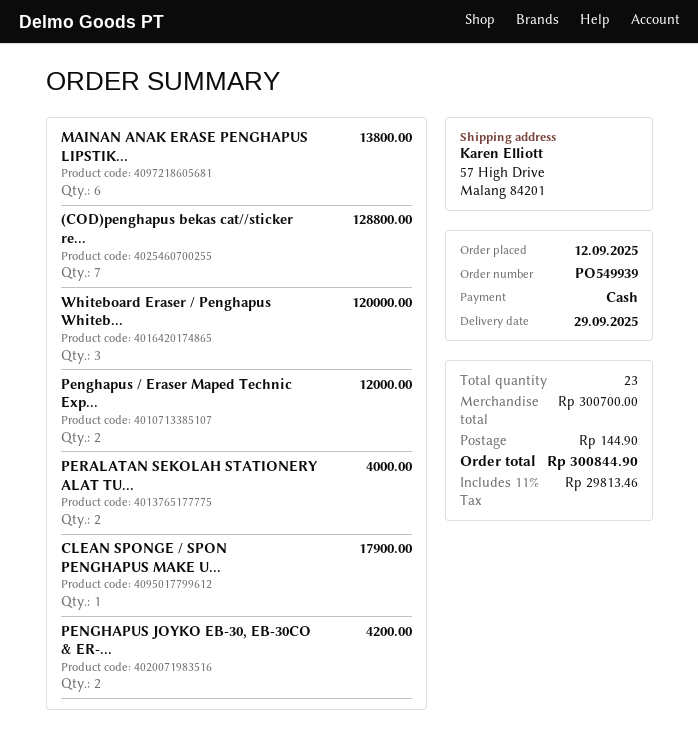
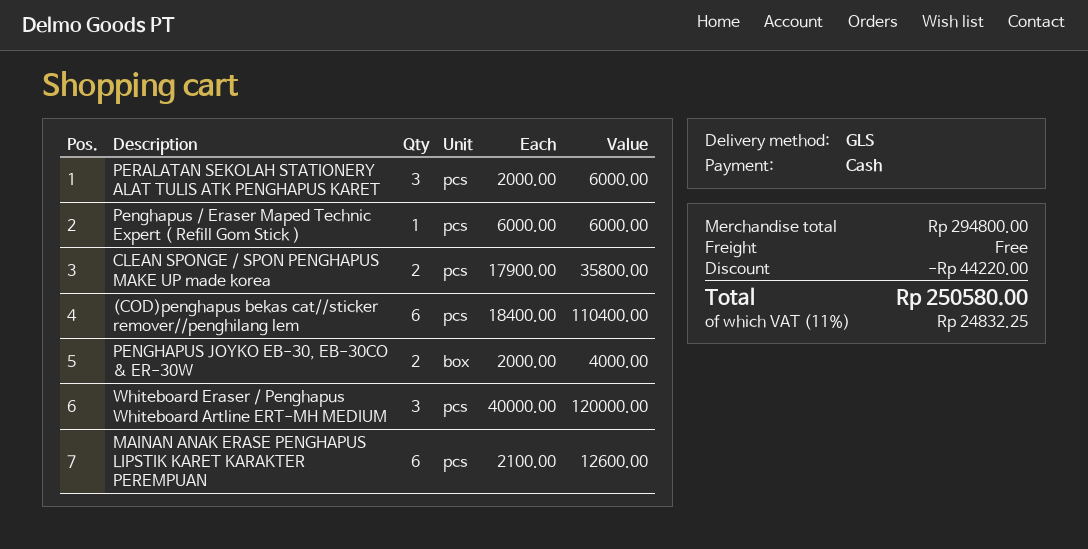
MAINAN ANAK ERASE PENGHAPUS LIPSTIK...: 6 for 13800.00 -> 6 for 12600.00
(COD)penghapus bekas cat//sticker re...: 7 for 128800.00 -> 6 for 110400.00
Penghapus / Eraser Maped Technic Exp...: 2 for 12000.00 -> 1 for 6000.00
PERALATAN SEKOLAH STATIONERY ALAT TU...: 2 for 4000.00 -> 3 for 6000.00
CLEAN SPONGE / SPON PENGHAPUS MAKE U...: 1 for 17900.00 -> 2 for 35800.00
PENGHAPUS JOYKO EB-30, EB-30CO & ER-...: 2 for 4200.00 -> 2 for 4000.00
subtotal: 300700.00 -> 294800.00
discount: none -> 44220.00
shipping: 144.90 -> 0.00
tax: 11% = 29813.46 -> 11% = 24832.25
total: 300844.90 -> 250580.00

